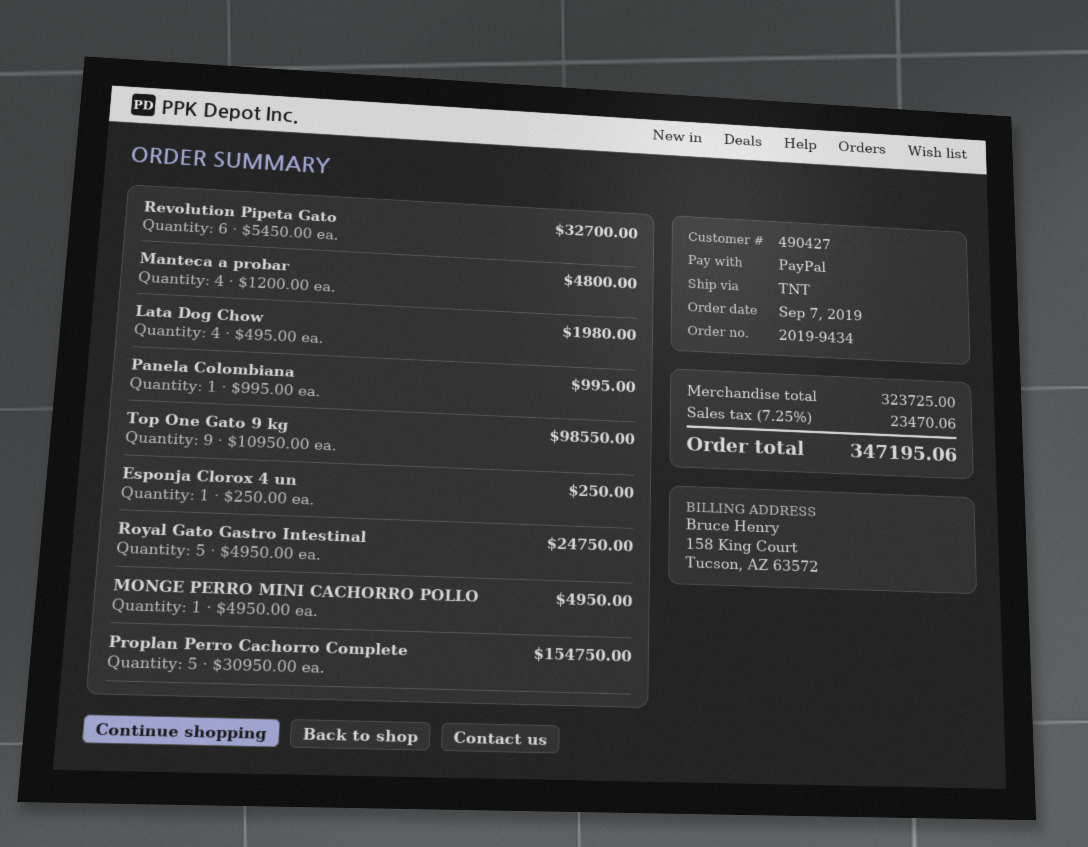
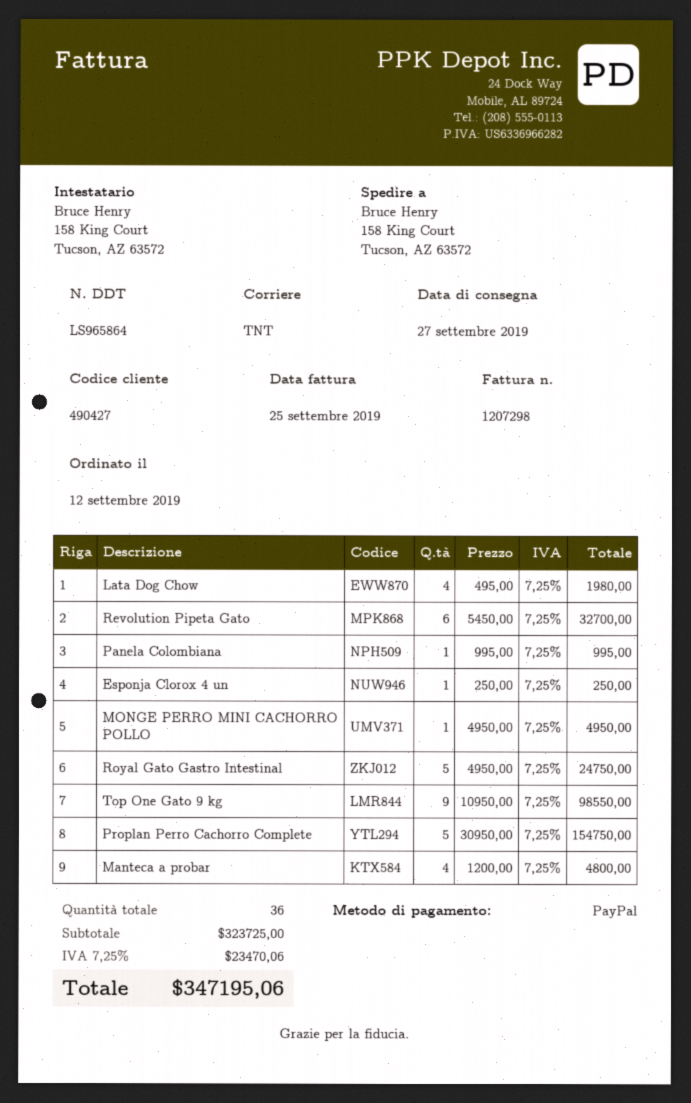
order date: 2019-09-07 -> 2019-09-12

